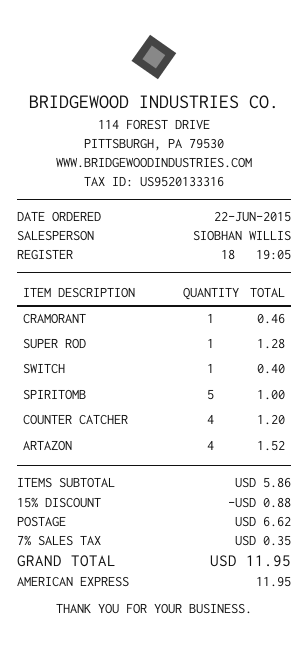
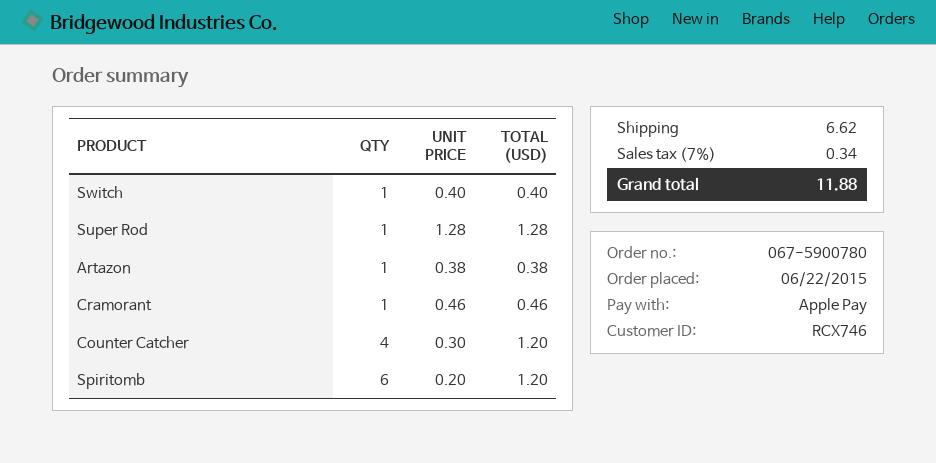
payment method: American Express -> Apple Pay
SPIRITOMB: 5 for 1.00 -> 6 for 1.20
ARTAZON: 4 for 1.52 -> 1 for 0.38
discount: 15% = 0.88 -> none
tax: 7% = 0.35 -> 7% = 0.34
total: 11.95 -> 11.88

